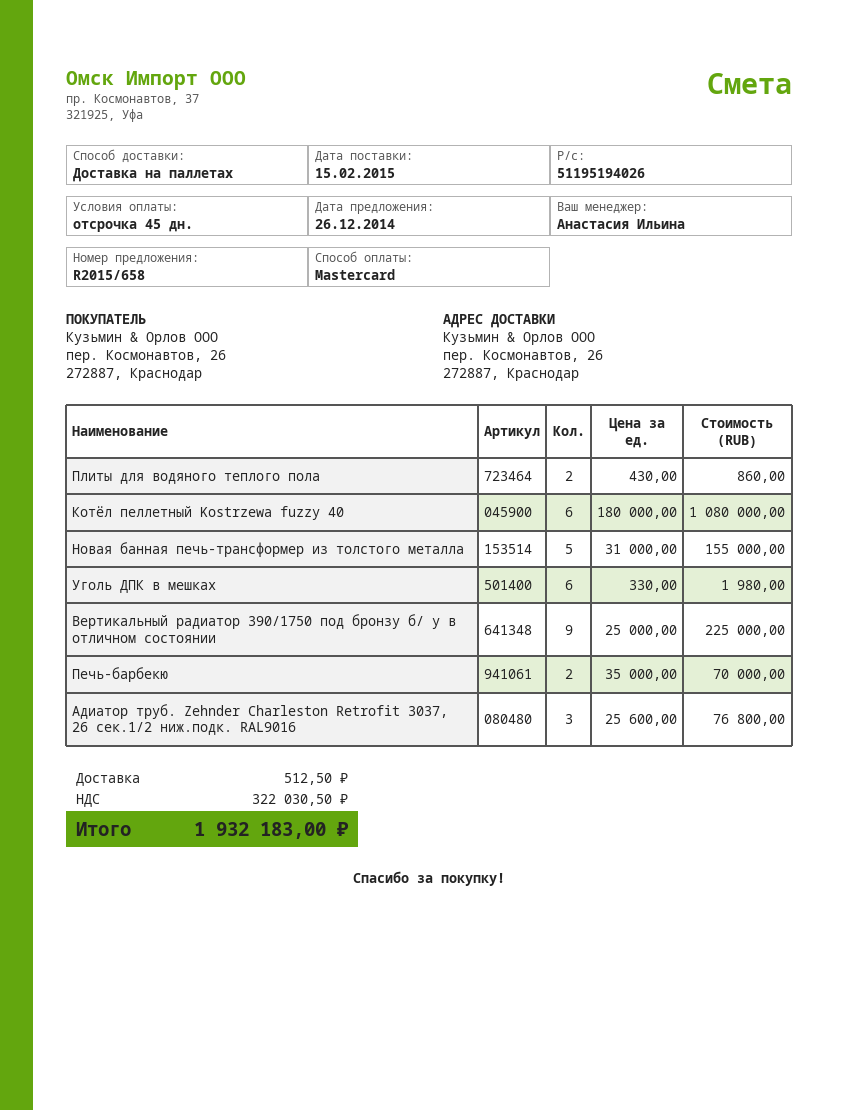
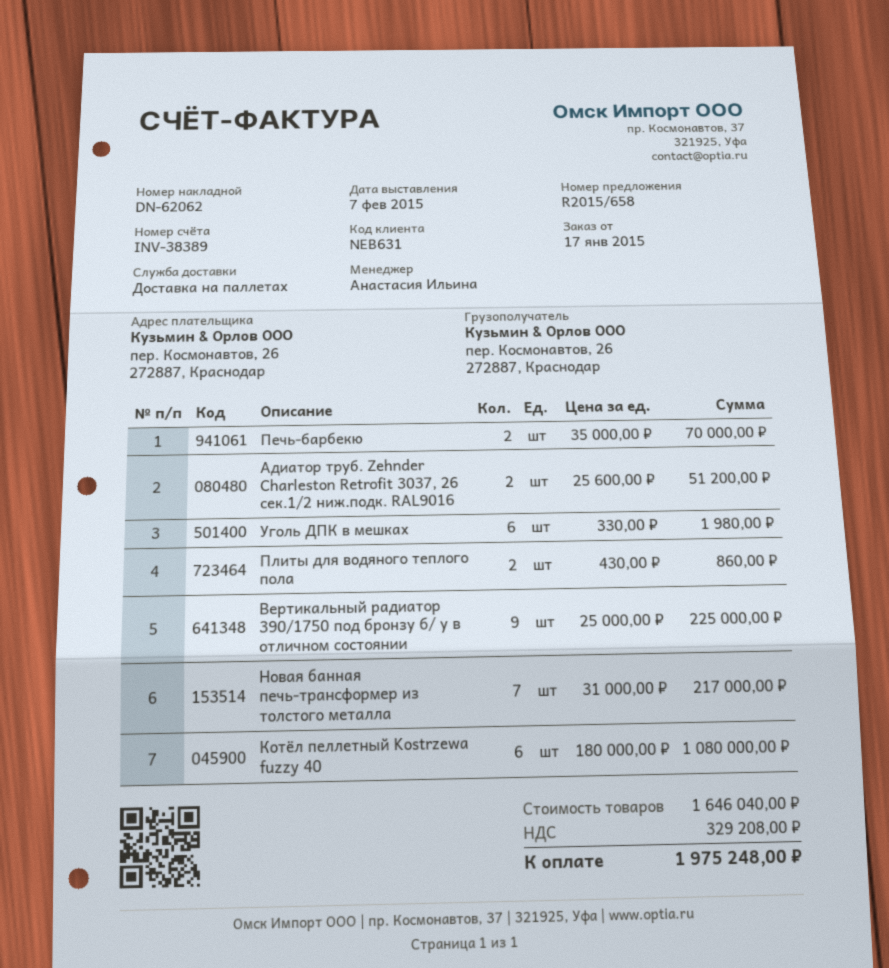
Новая банная печь-трансформер из толстого металла: 5 x 31000.00 = 155000.00 -> 7 x 31000.00 = 217000.00
Адиатор труб. Zehnder Charleston Retrofit 3037, 26 сек.1/2 ниж.подк. RAL9016: 3 x 25600.00 = 76800.00 -> 2 x 25600.00 = 51200.00
shipping: 512.50 -> none
tax: 322030.50 -> 329208.00
total: 1932183.00 -> 1975248.00

